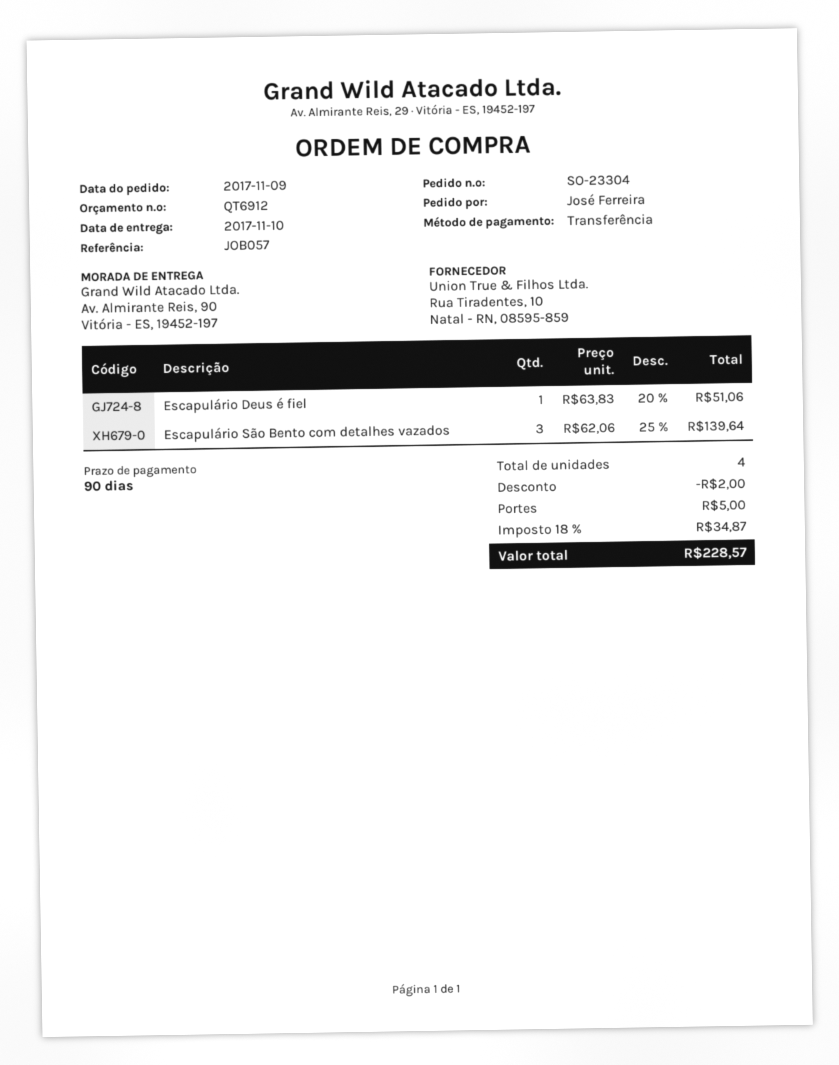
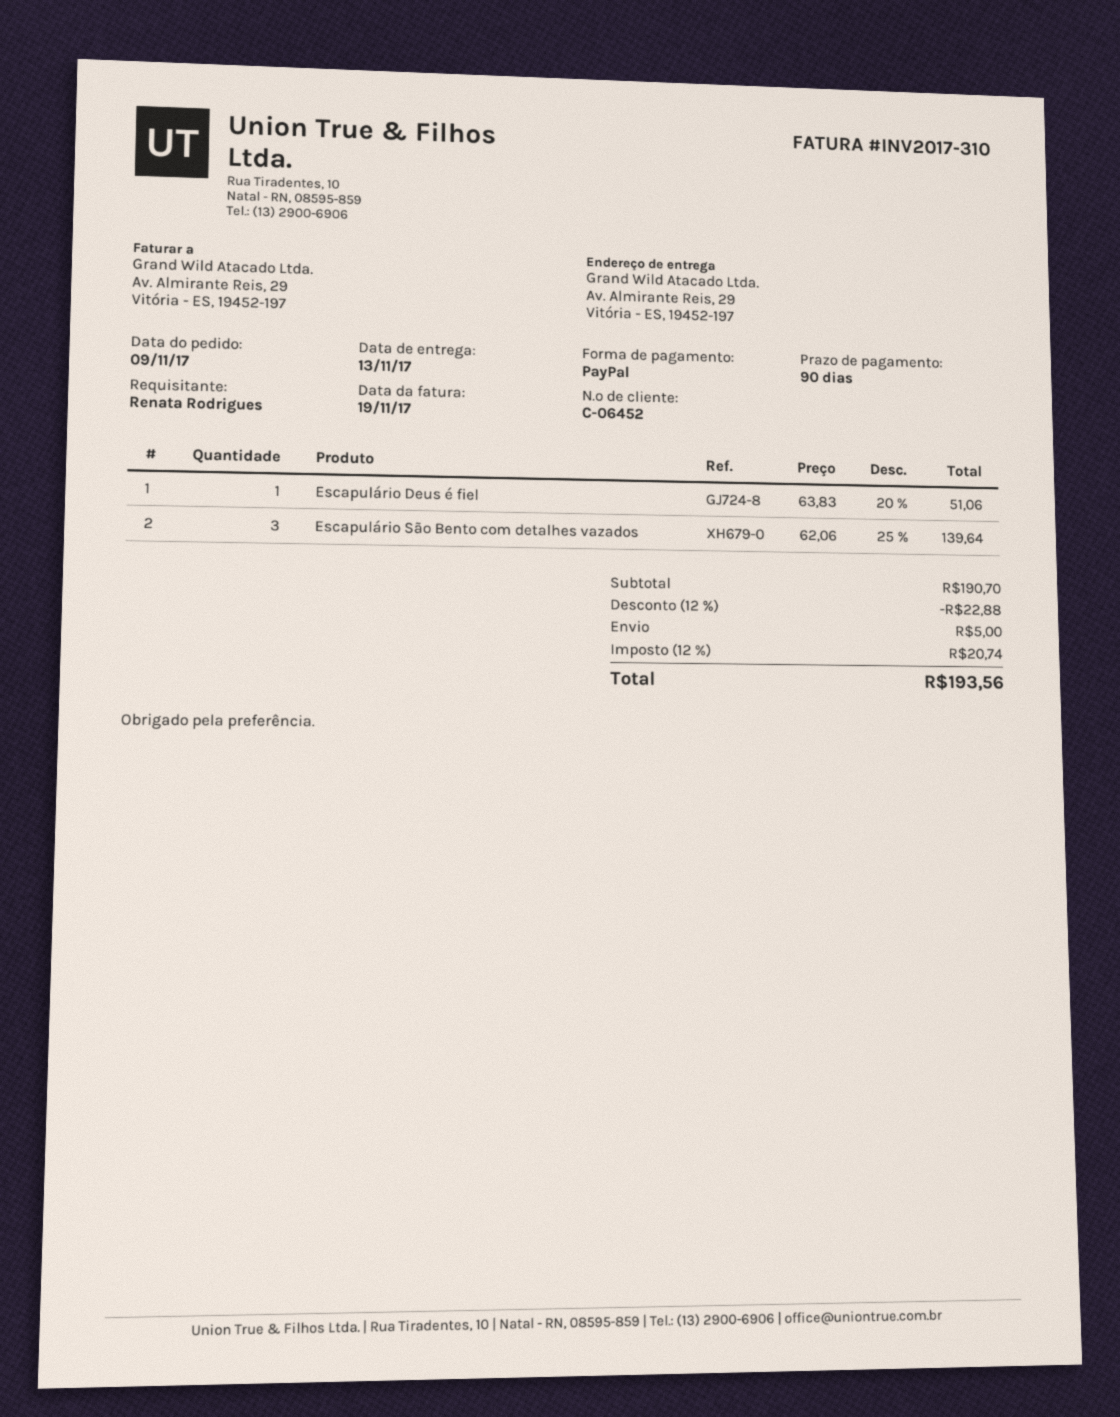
delivery date: 2017-11-10 -> 2017-11-13
ordered by: José Ferreira -> Renata Rodrigues
payment method: bank transfer -> PayPal
ship to: Av. Almirante Reis, 90, Vitória - ES, 19452-197 -> Av. Almirante Reis, 29, Vitória - ES, 19452-197
discount: 2.00 -> 22.88
tax: 18% = 34.87 -> 12% = 20.74
total: 228.57 -> 193.56

